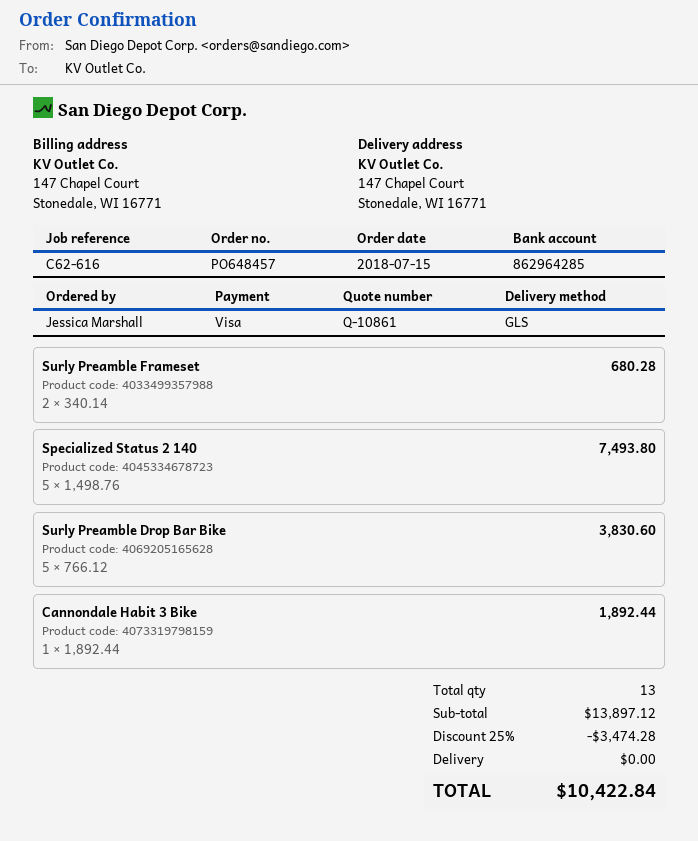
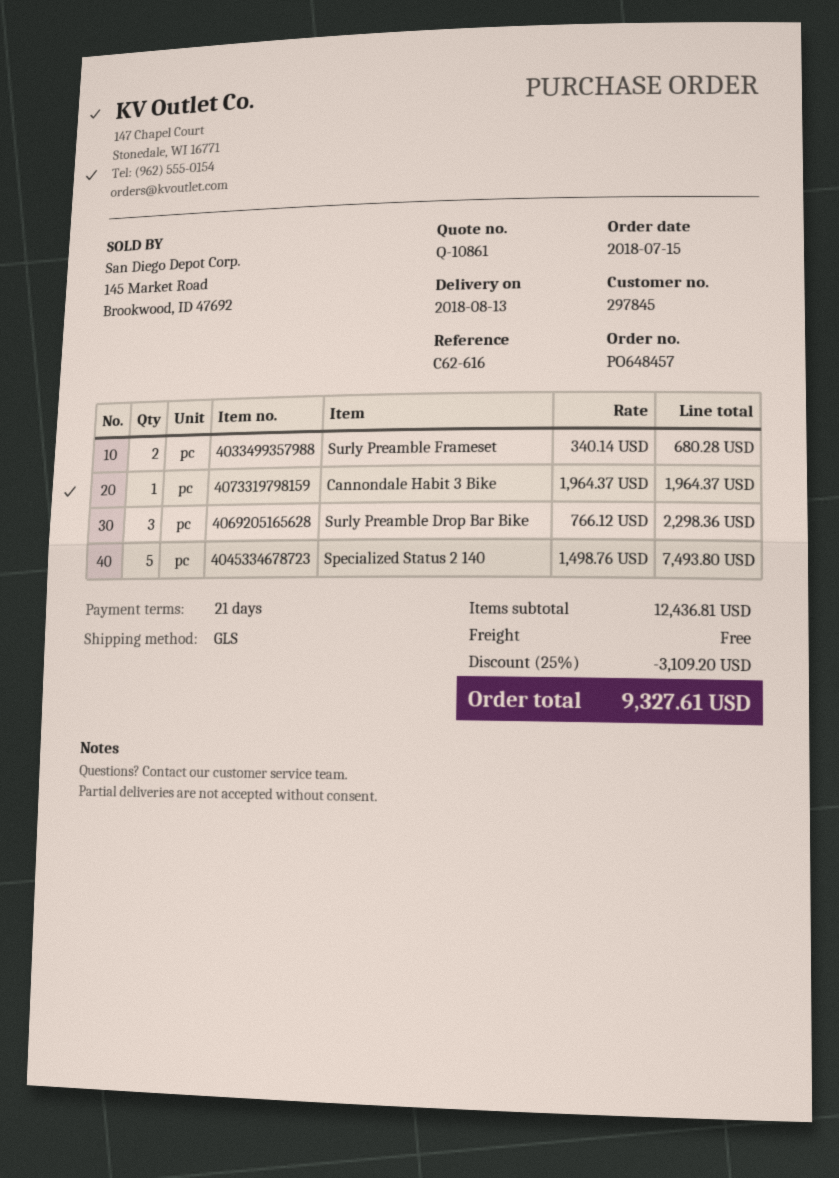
Surly Preamble Drop Bar Bike: 5 x 766.12 = 3830.60 -> 3 x 766.12 = 2298.36
Cannondale Habit 3 Bike: 1 x 1892.44 = 1892.44 -> 1 x 1964.37 = 1964.37
subtotal: 13897.12 -> 12436.81
discount: 25% = 3474.28 -> 25% = 3109.20
total: 10422.84 -> 9327.61

